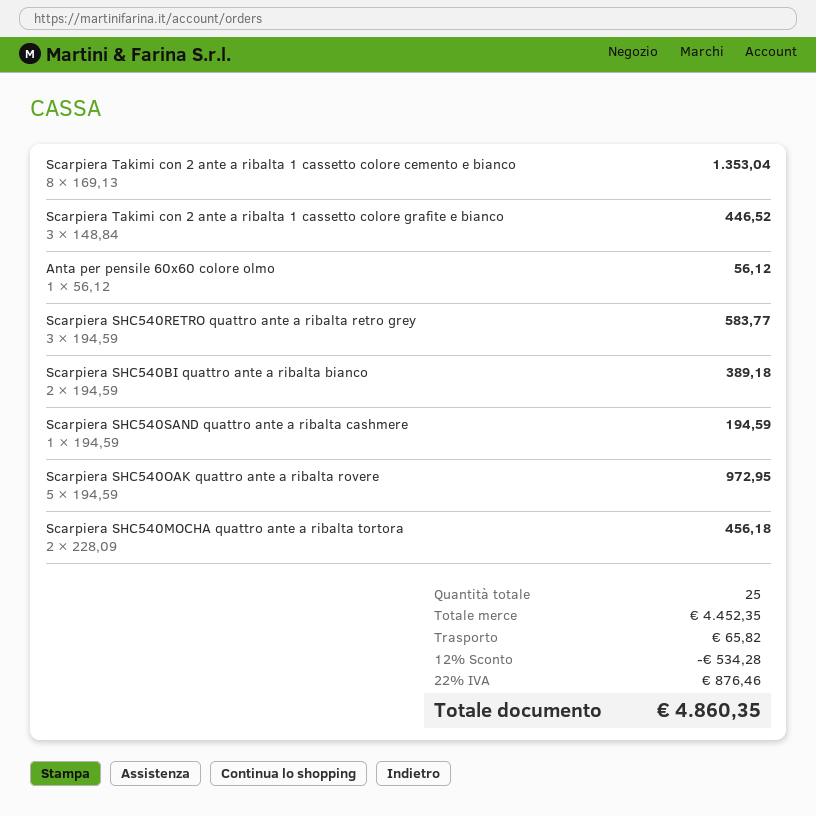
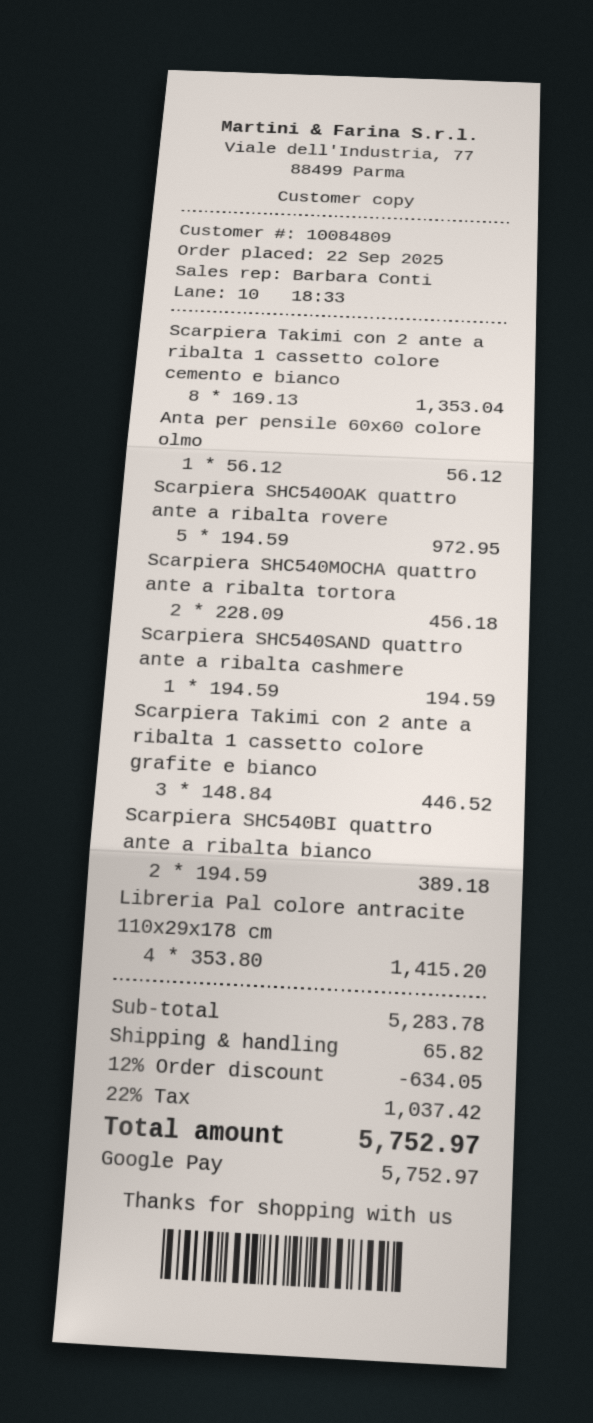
Scarpiera SHC540RETRO quattro ante a ribalta retro grey: 3 x 194.59 = 583.77 -> none
Libreria Pal colore antracite 110x29x178 cm: none -> 4 x 353.80 = 1415.20
subtotal: 4452.35 -> 5283.78
discount: 12% = 534.28 -> 12% = 634.05
tax: 22% = 876.46 -> 22% = 1037.42
total: 4860.35 -> 5752.97

